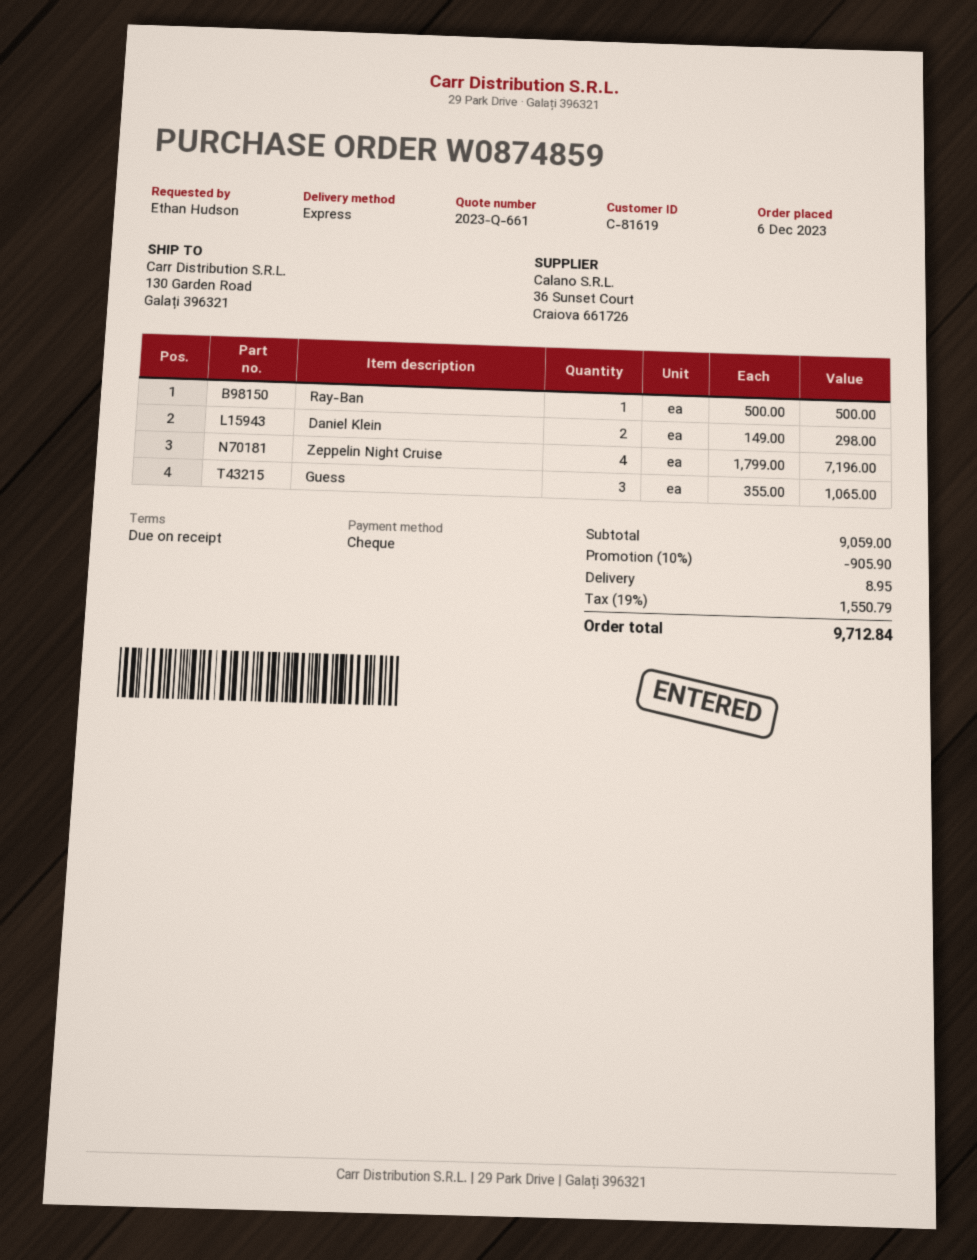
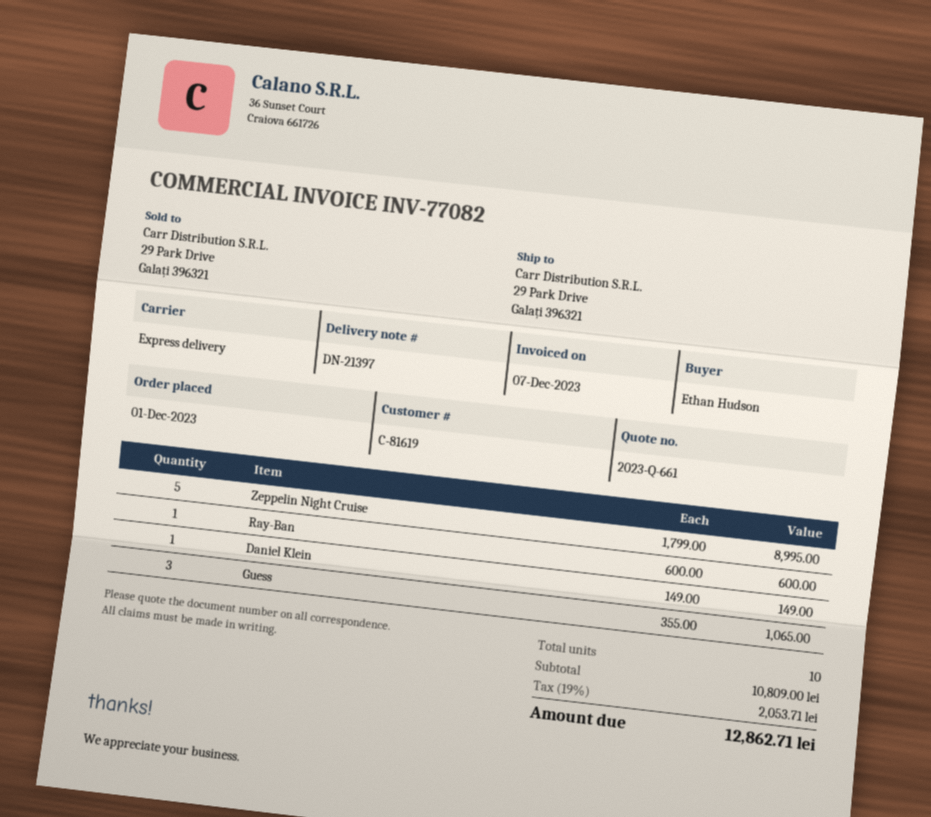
order date: 2023-12-06 -> 2023-12-01
ship to: 130 Garden Road, Galați 396321 -> 29 Park Drive, Galați 396321
Ray-Ban: 1 x 500.00 = 500.00 -> 1 x 600.00 = 600.00
Daniel Klein: 2 x 149.00 = 298.00 -> 1 x 149.00 = 149.00
Zeppelin Night Cruise: 4 x 1799.00 = 7196.00 -> 5 x 1799.00 = 8995.00
subtotal: 9059.00 -> 10809.00
discount: 10% = 905.90 -> none
shipping: 8.95 -> none
tax: 19% = 1550.79 -> 19% = 2053.71
total: 9712.84 -> 12862.71

